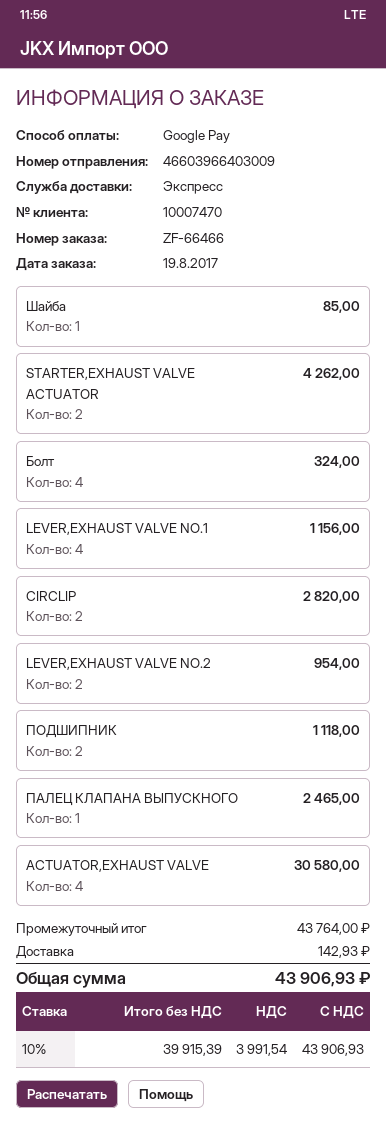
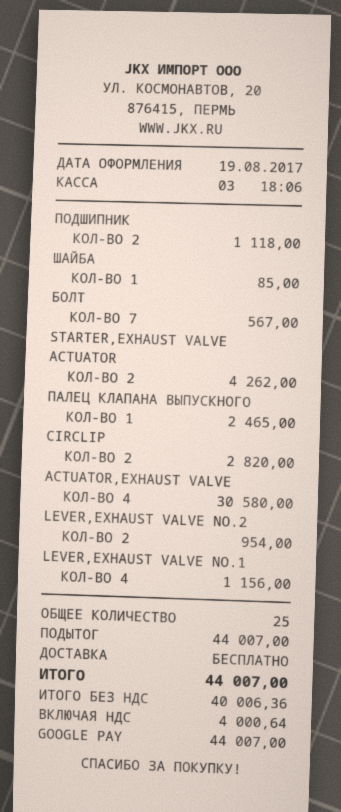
Болт: 4 for 324.00 -> 7 for 567.00
subtotal: 43764.00 -> 44007.00
shipping: 142.93 -> 0.00
net: 39915.39 -> 40006.36
tax: 3991.54 -> 4000.64
total: 43906.93 -> 44007.00

